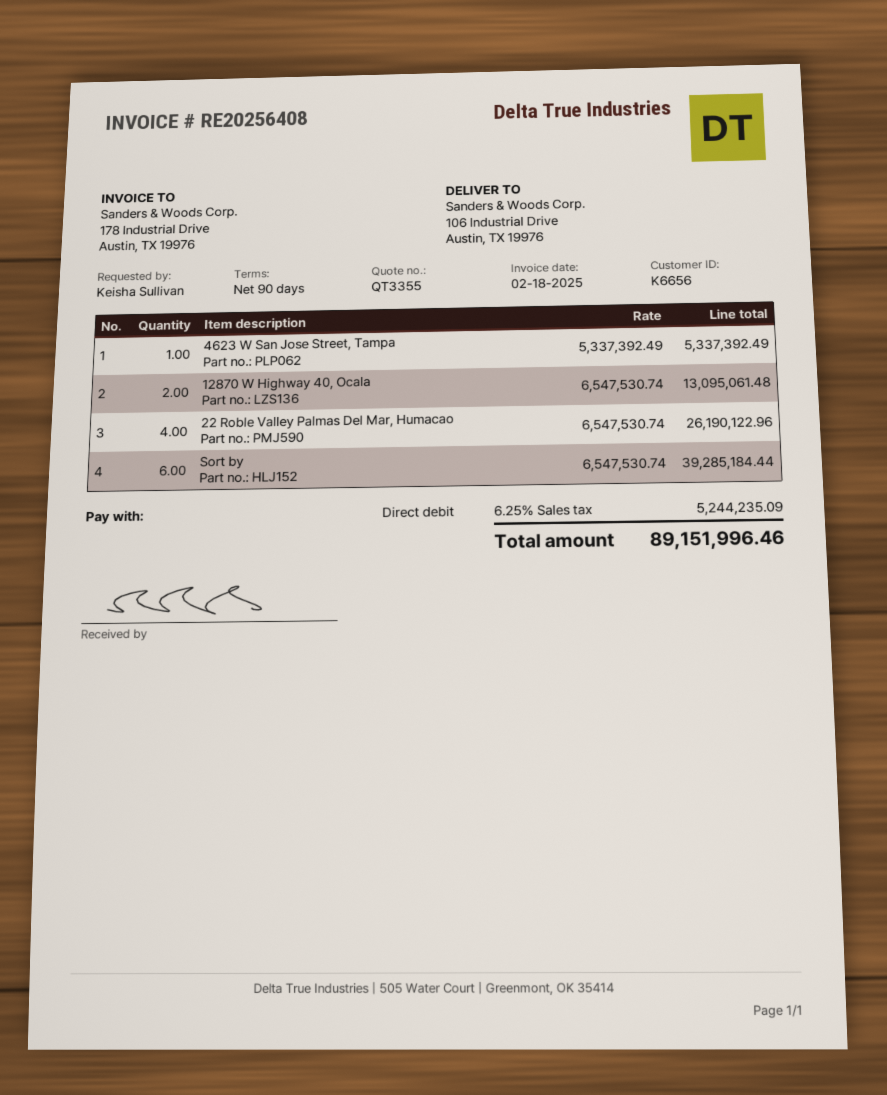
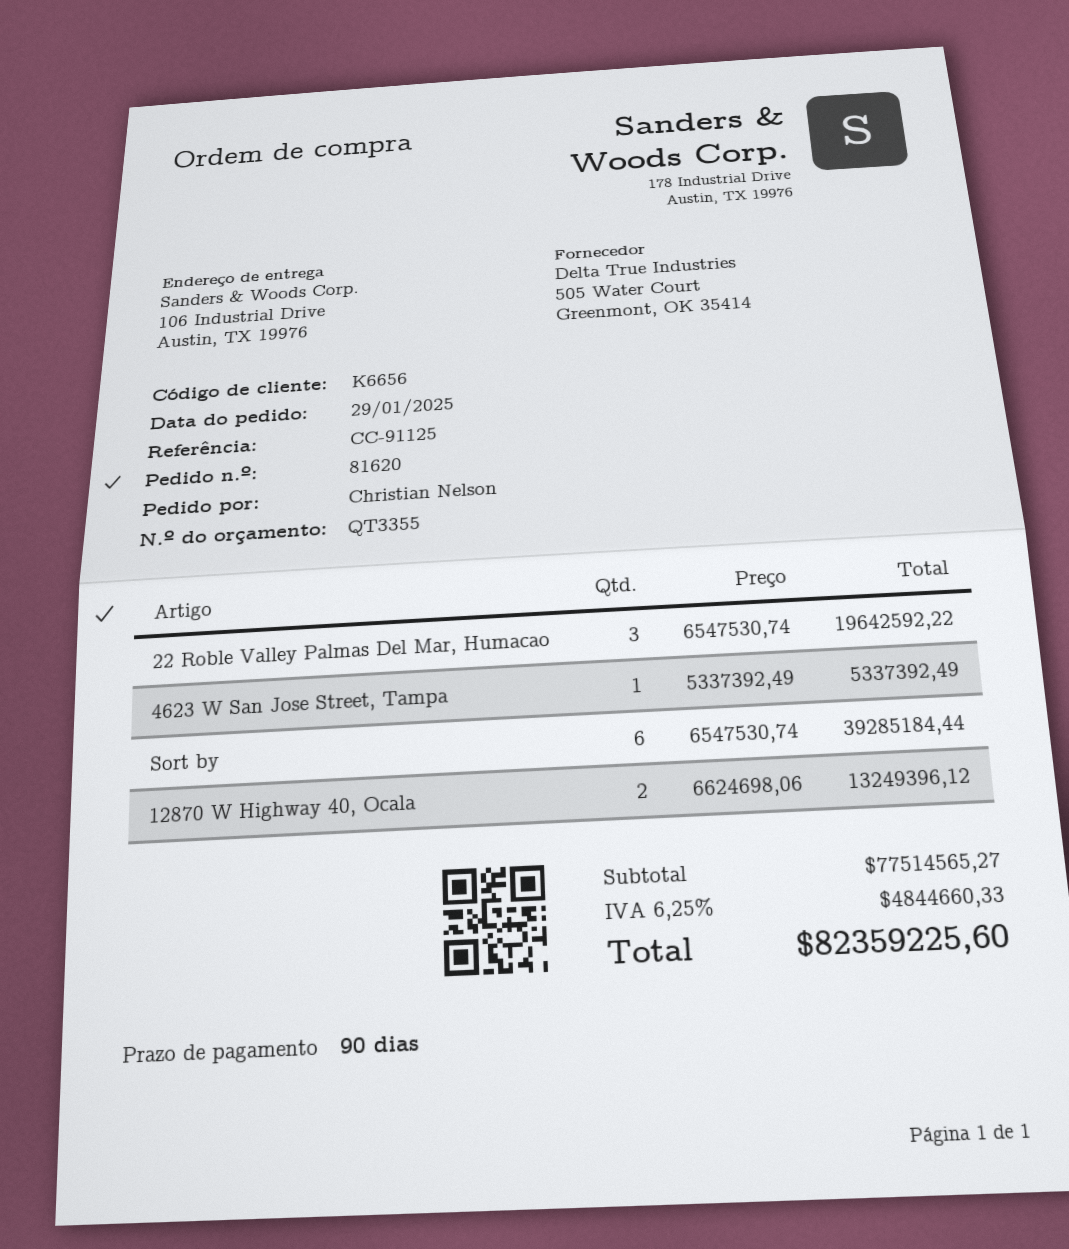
ordered by: Keisha Sullivan -> Christian Nelson
12870 W Highway 40, Ocala: 2 x 6547530.74 = 13095061.48 -> 2 x 6624698.06 = 13249396.12
22 Roble Valley Palmas Del Mar, Humacao: 4 x 6547530.74 = 26190122.96 -> 3 x 6547530.74 = 19642592.22
tax: 6.25% = 5244235.09 -> 6.25% = 4844660.33
total: 89151996.46 -> 82359225.60

